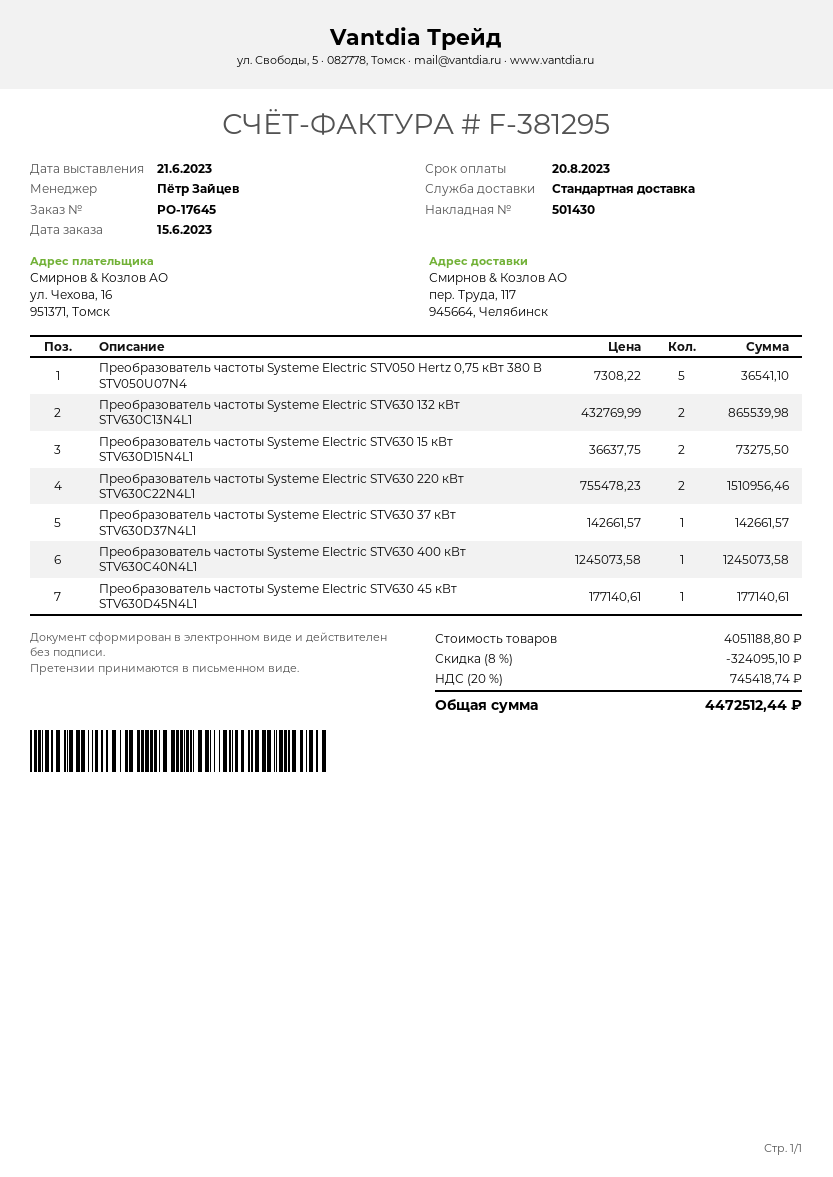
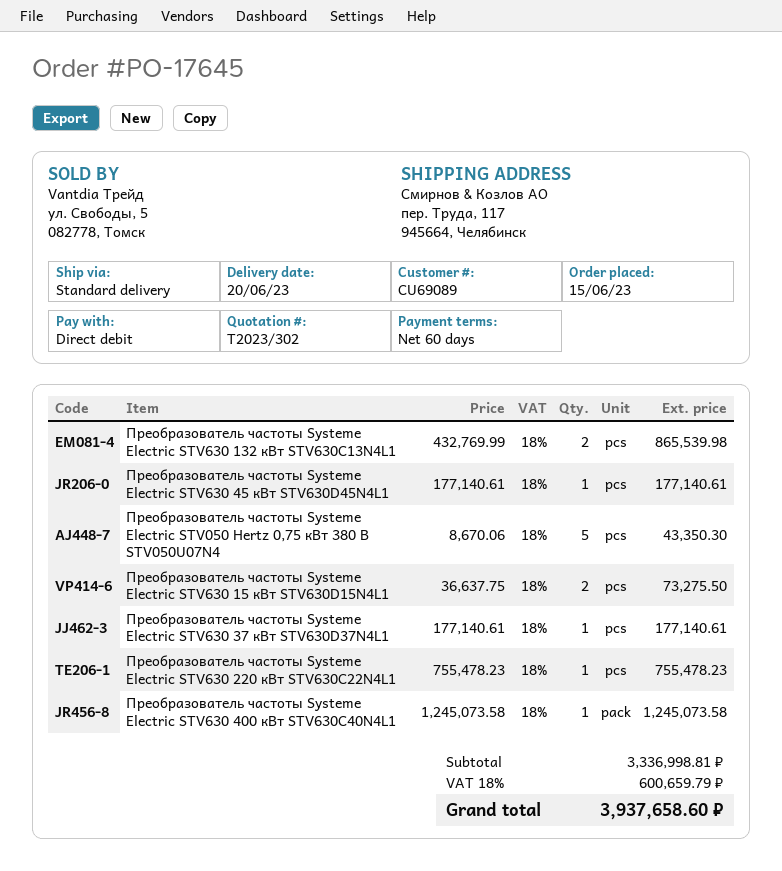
Преобразователь частоты Systeme Electric STV050 Hertz 0,75 кВт 380 В STV050U07N4: 5 x 7308.22 = 36541.10 -> 5 x 8670.06 = 43350.30
Преобразователь частоты Systeme Electric STV630 220 кВт STV630C22N4L1: 2 x 755478.23 = 1510956.46 -> 1 x 755478.23 = 755478.23
Преобразователь частоты Systeme Electric STV630 37 кВт STV630D37N4L1: 1 x 142661.57 = 142661.57 -> 1 x 177140.61 = 177140.61
subtotal: 4051188.80 -> 3336998.81
discount: 8% = 324095.10 -> none
tax: 20% = 745418.74 -> 18% = 600659.79
total: 4472512.44 -> 3937658.60

